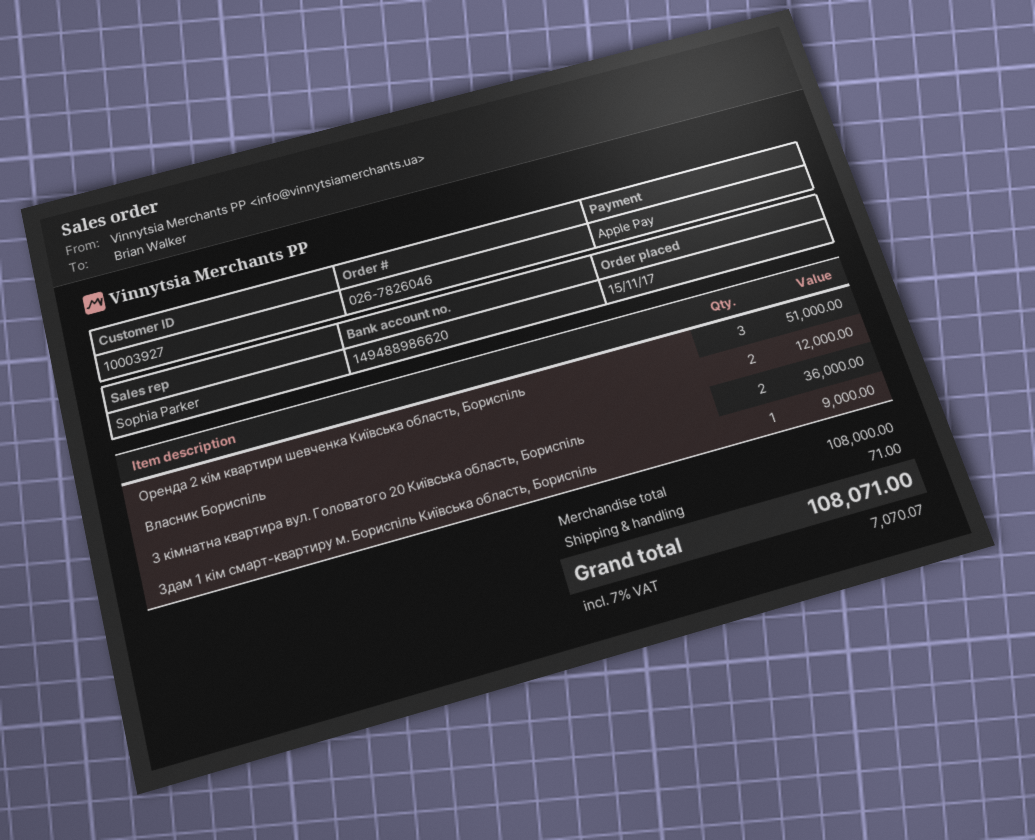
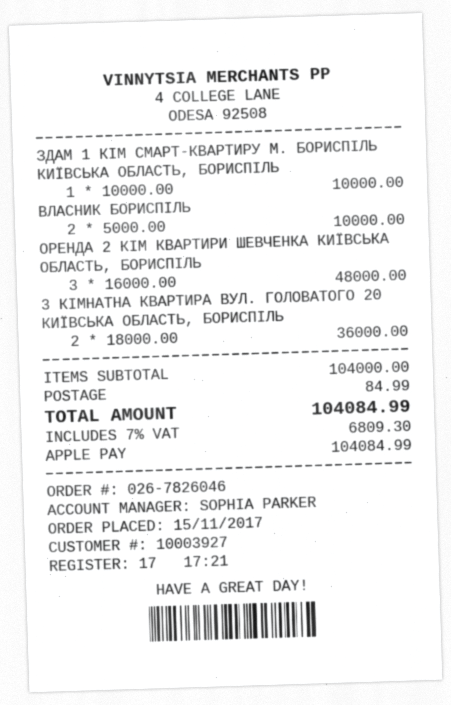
Оренда 2 кім квартири шевченка Київська область, Бориспіль: 3 for 51000.00 -> 3 for 48000.00
Власник Бориспіль: 2 for 12000.00 -> 2 for 10000.00
Здам 1 кім смарт-квартиру м. Бориспіль Київська область, Бориспіль: 1 for 9000.00 -> 1 for 10000.00
subtotal: 108000.00 -> 104000.00
shipping: 71.00 -> 84.99
tax: 7% = 7070.07 -> 7% = 6809.30
total: 108071.00 -> 104084.99

